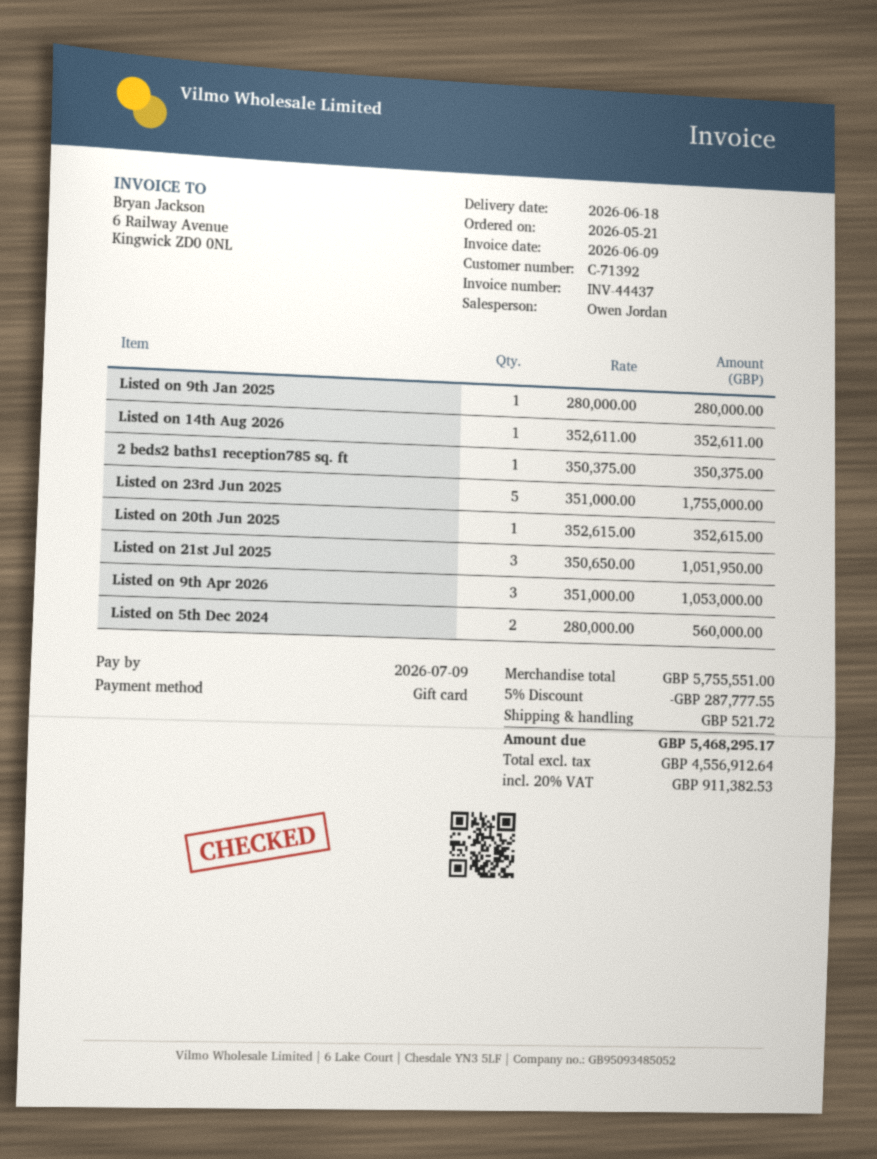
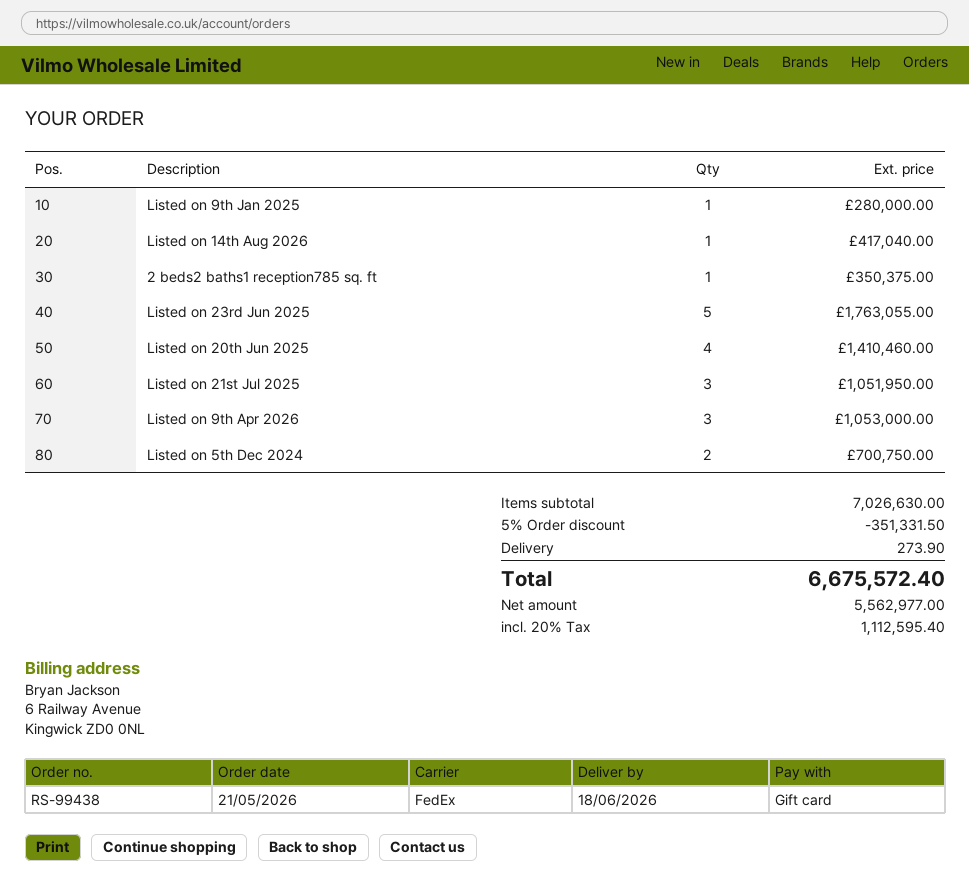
Listed on 14th Aug 2026: 1 for 352611.00 -> 1 for 417040.00
Listed on 23rd Jun 2025: 5 for 1755000.00 -> 5 for 1763055.00
Listed on 20th Jun 2025: 1 for 352615.00 -> 4 for 1410460.00
Listed on 5th Dec 2024: 2 for 560000.00 -> 2 for 700750.00
subtotal: 5755551.00 -> 7026630.00
discount: 5% = 287777.55 -> 5% = 351331.50
shipping: 521.72 -> 273.90
net: 4556912.64 -> 5562977.00
tax: 20% = 911382.53 -> 20% = 1112595.40
total: 5468295.17 -> 6675572.40

